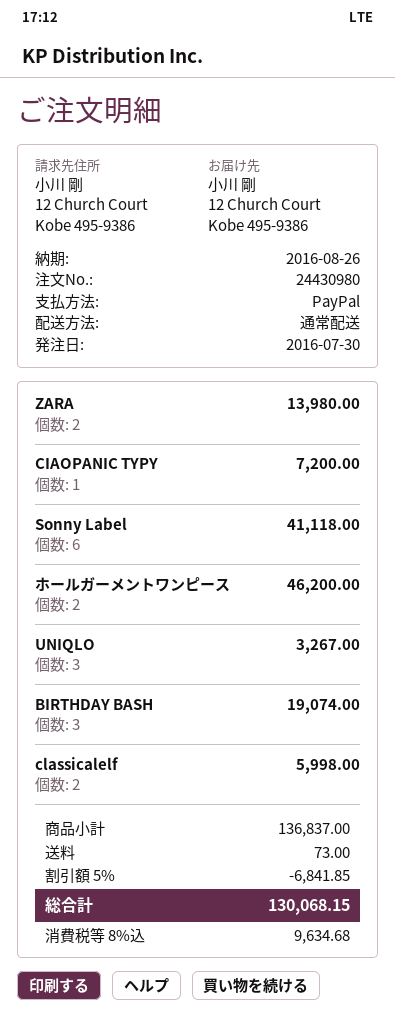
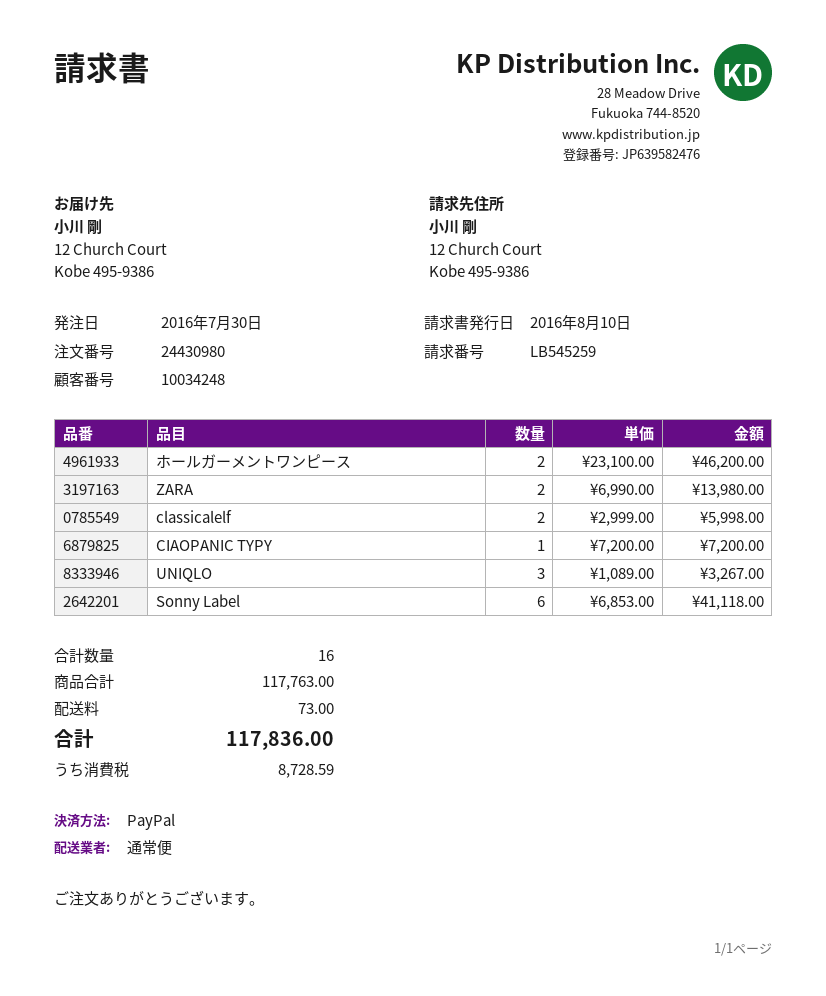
BIRTHDAY BASH: 3 for 19074.00 -> none
subtotal: 136837.00 -> 117763.00
discount: 5% = 6841.85 -> none
tax: 9634.68 -> 8728.59
total: 130068.15 -> 117836.00

